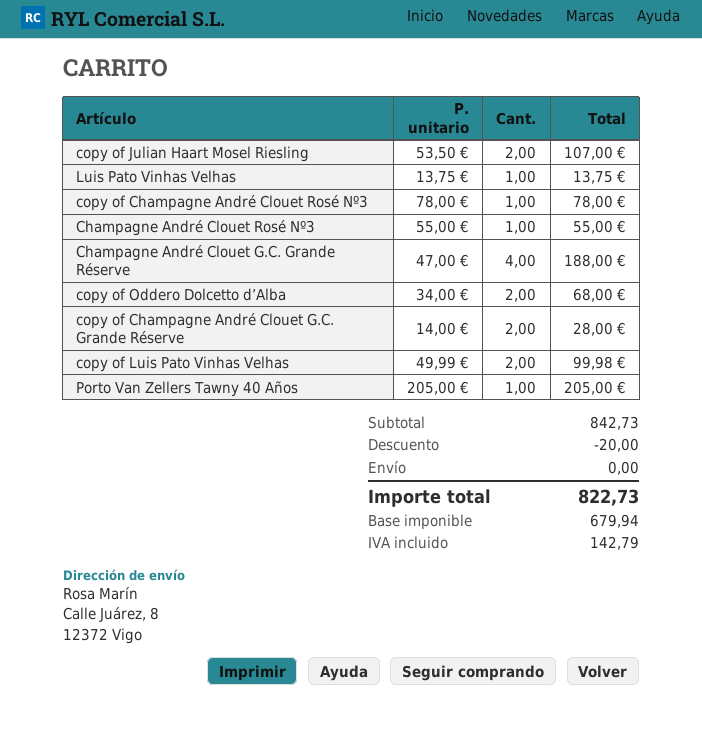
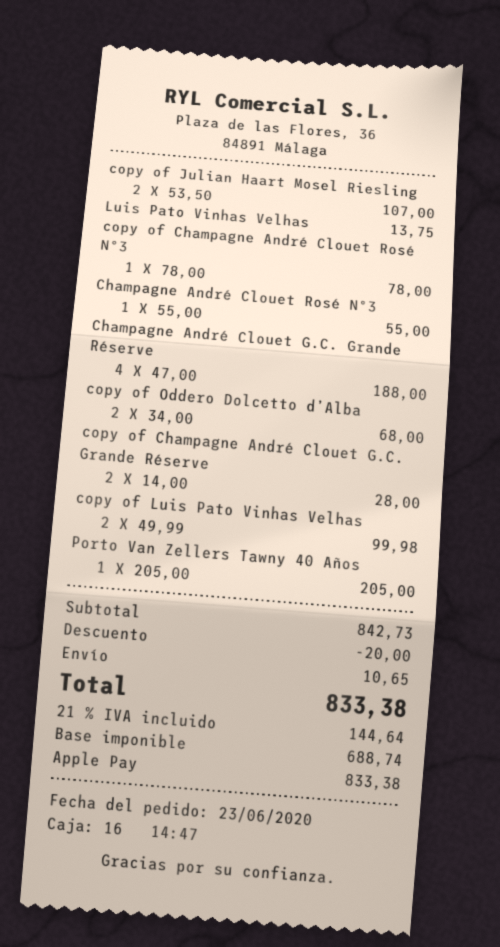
shipping: 0.00 -> 10.65
net: 679.94 -> 688.74
tax: 142.79 -> 144.64
total: 822.73 -> 833.38

